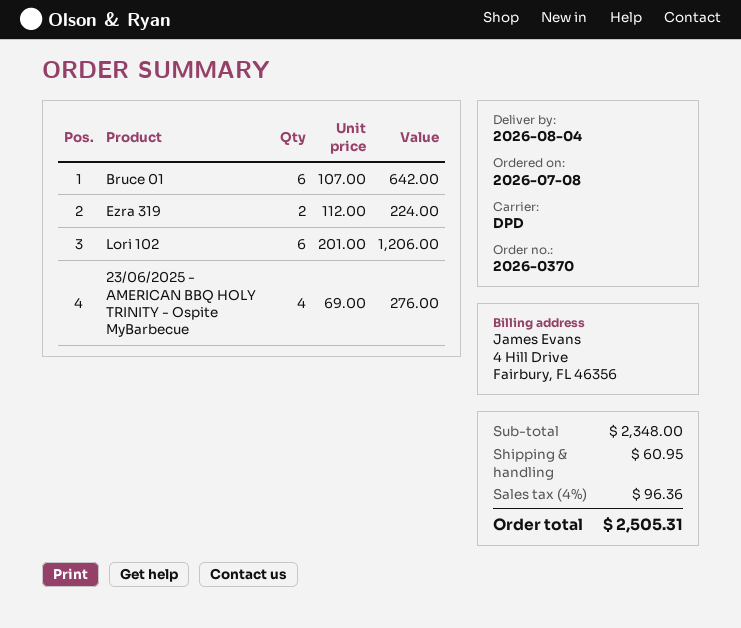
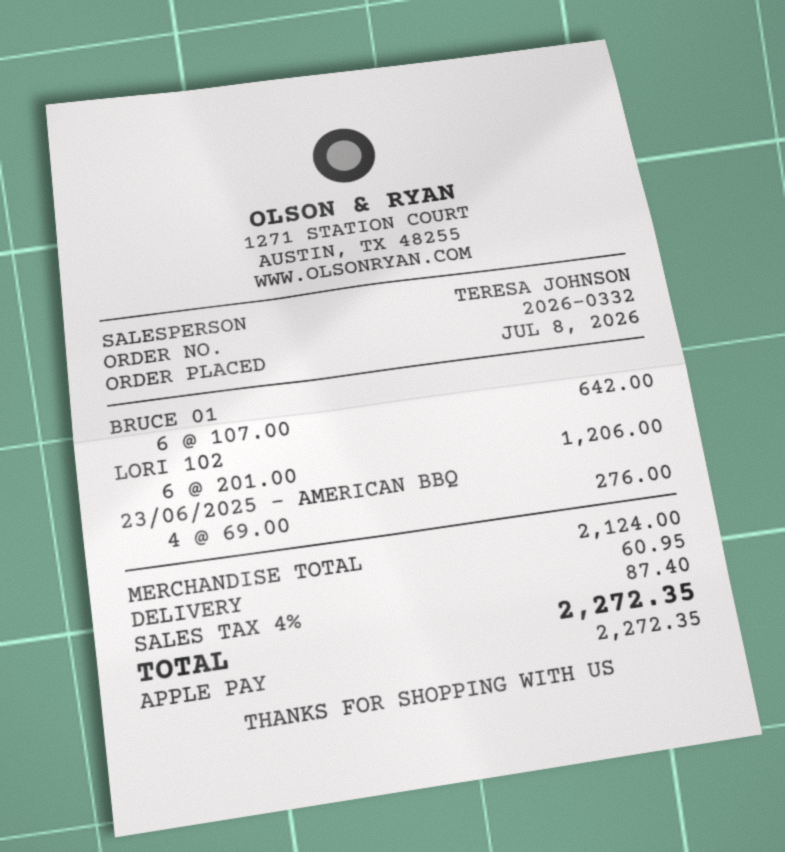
order number: 2026-0370 -> 2026-0332
Ezra 319: 2 x 112.00 = 224.00 -> none
subtotal: 2348.00 -> 2124.00
tax: 4% = 96.36 -> 4% = 87.40
total: 2505.31 -> 2272.35

